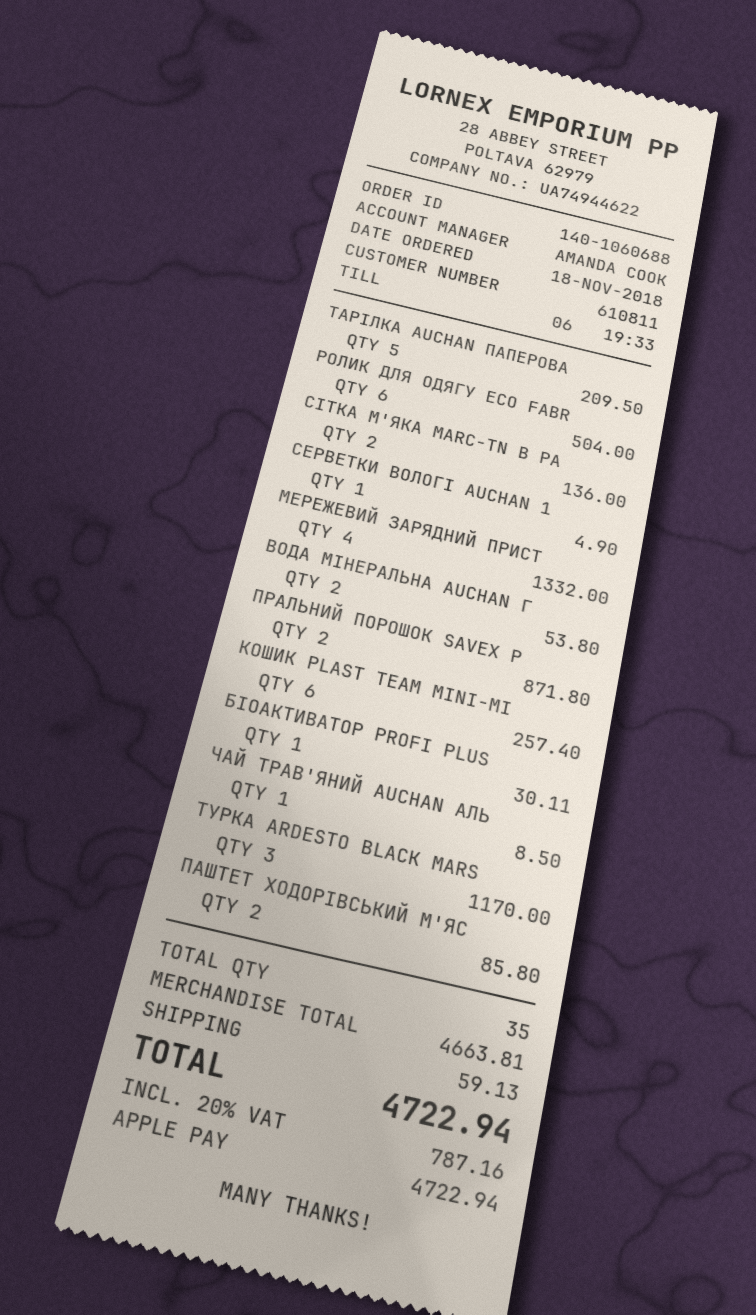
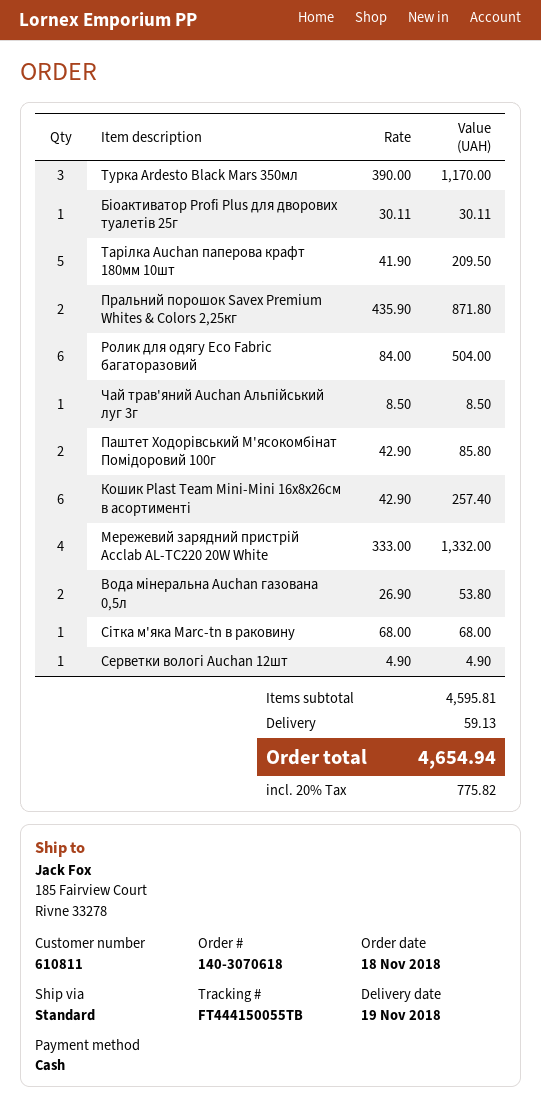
order number: 140-1060688 -> 140-3070618
payment method: Apple Pay -> cash
СІТКА М'ЯКА MARC-TN В РА: 2 for 136.00 -> 1 for 68.00
subtotal: 4663.81 -> 4595.81
tax: 20% = 787.16 -> 20% = 775.82
total: 4722.94 -> 4654.94

